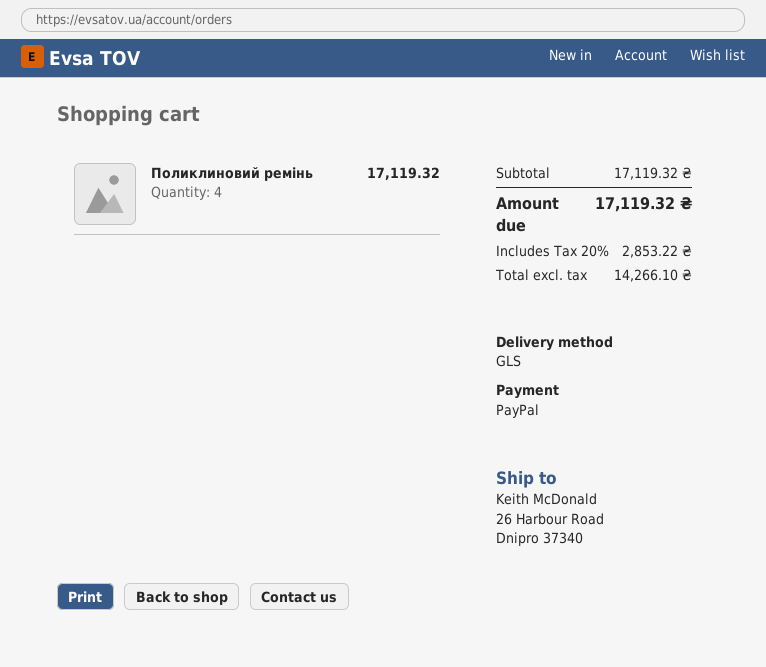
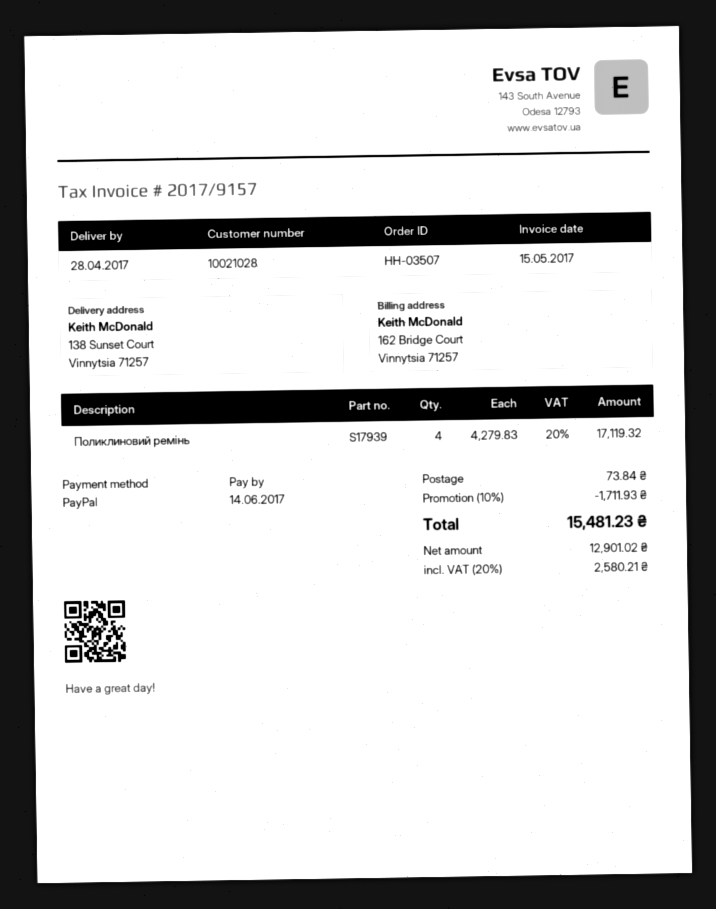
ship to: 26 Harbour Road, Dnipro 37340 -> 138 Sunset Court, Vinnytsia 71257
discount: none -> 10% = 1711.93
shipping: none -> 73.84
net: 14266.10 -> 12901.02
tax: 20% = 2853.22 -> 20% = 2580.21
total: 17119.32 -> 15481.23

